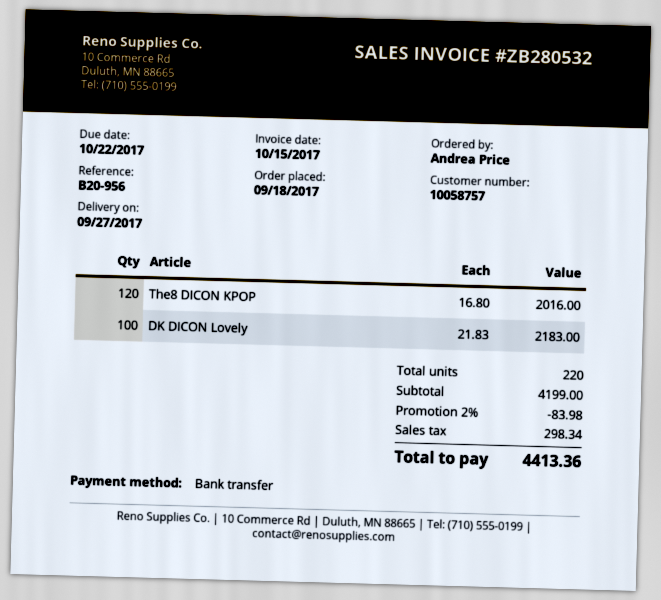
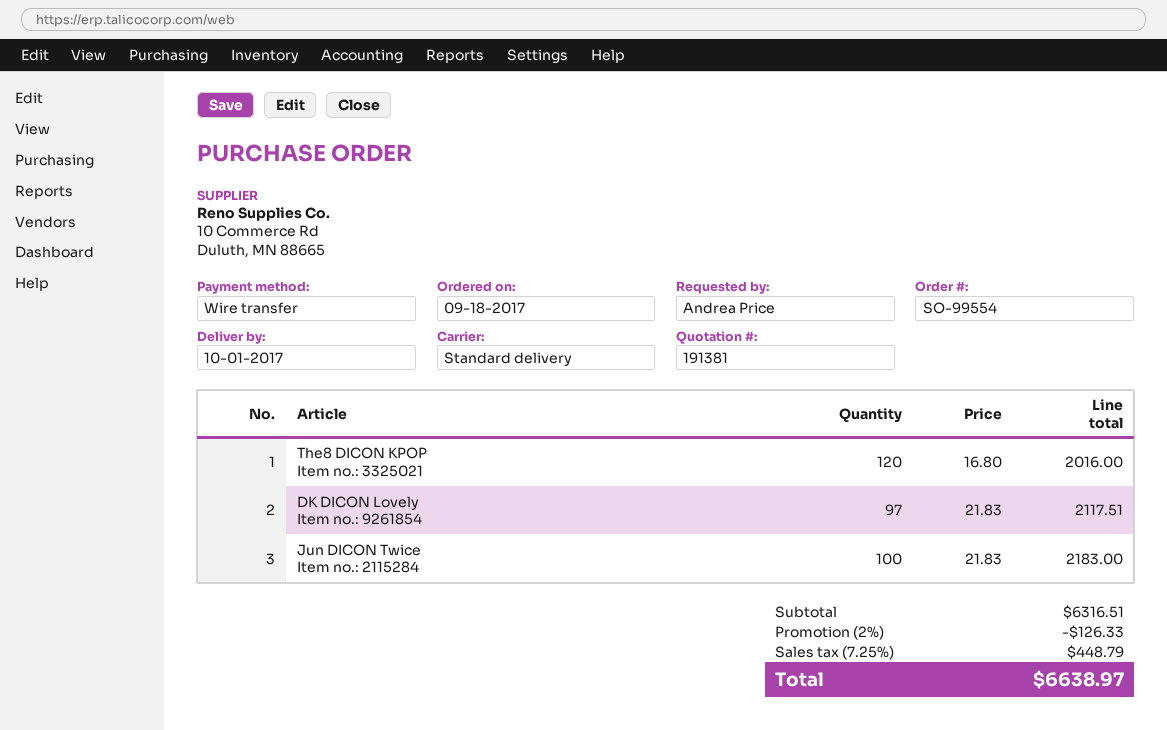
delivery date: 2017-09-27 -> 2017-10-01
DK DICON Lovely: 100 x 21.83 = 2183.00 -> 97 x 21.83 = 2117.51
Jun DICON Twice: none -> 100 x 21.83 = 2183.00
subtotal: 4199.00 -> 6316.51
discount: 2% = 83.98 -> 2% = 126.33
tax: 298.34 -> 448.79
total: 4413.36 -> 6638.97

